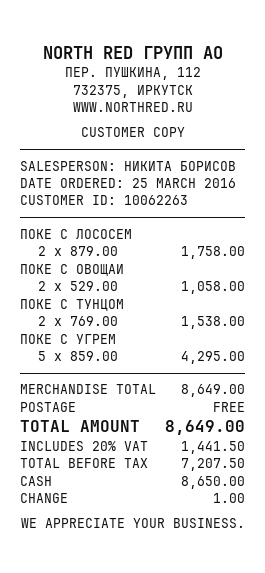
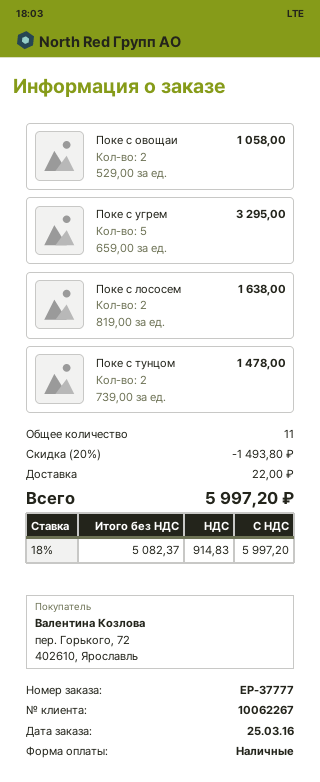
customer number: 10062263 -> 10062267
ПОКЕ С ЛОСОСЕМ: 2 x 879.00 = 1758.00 -> 2 x 819.00 = 1638.00
ПОКЕ С ТУНЦОМ: 2 x 769.00 = 1538.00 -> 2 x 739.00 = 1478.00
ПОКЕ С УГРЕМ: 5 x 859.00 = 4295.00 -> 5 x 659.00 = 3295.00
discount: none -> 20% = 1493.80
shipping: 0.00 -> 22.00
net: 7207.50 -> 5082.37
tax: 20% = 1441.50 -> 18% = 914.83
total: 8649.00 -> 5997.20

